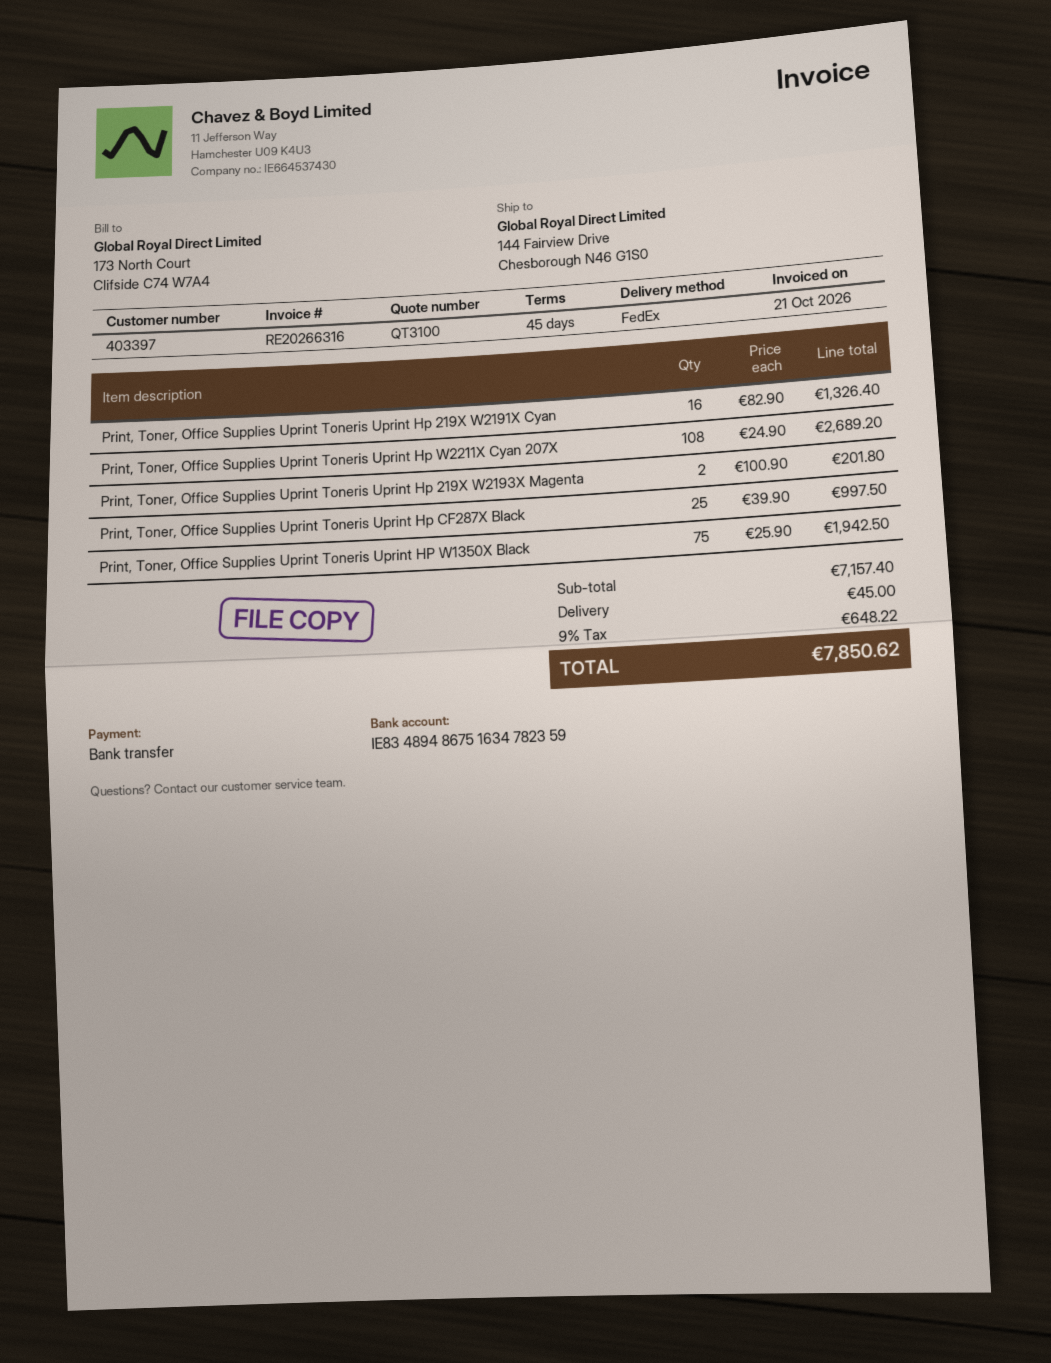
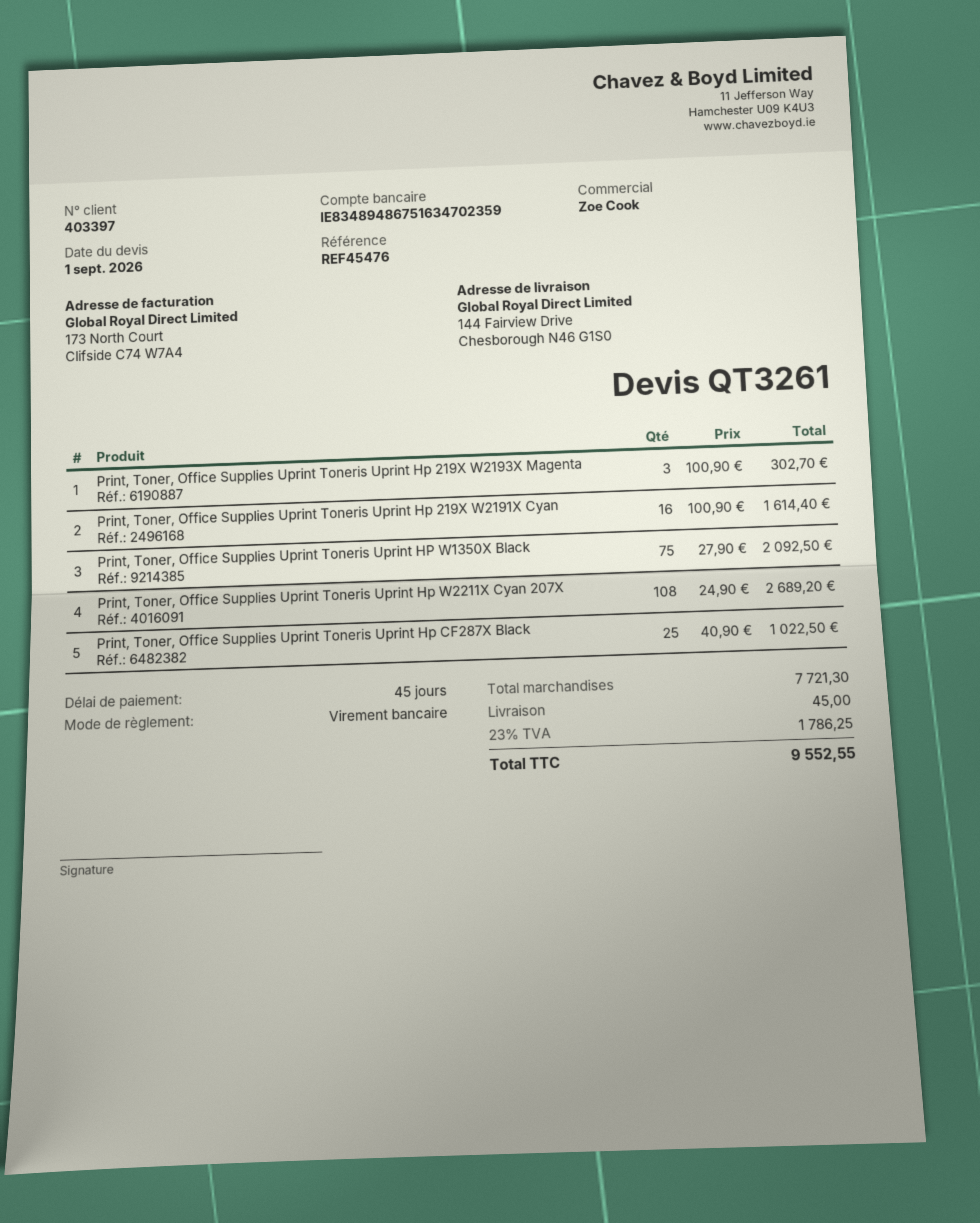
quote number: QT3100 -> QT3261
bank account: IE83489486751634782359 -> IE83489486751634702359
Print, Toner, Office Supplies Uprint Toneris Uprint Hp 219X W2191X Cyan: 16 x 82.90 = 1326.40 -> 16 x 100.90 = 1614.40
Print, Toner, Office Supplies Uprint Toneris Uprint Hp 219X W2193X Magenta: 2 x 100.90 = 201.80 -> 3 x 100.90 = 302.70
Print, Toner, Office Supplies Uprint Toneris Uprint Hp CF287X Black: 25 x 39.90 = 997.50 -> 25 x 40.90 = 1022.50
Print, Toner, Office Supplies Uprint Toneris Uprint HP W1350X Black: 75 x 25.90 = 1942.50 -> 75 x 27.90 = 2092.50
subtotal: 7157.40 -> 7721.30
tax: 9% = 648.22 -> 23% = 1786.25
total: 7850.62 -> 9552.55

